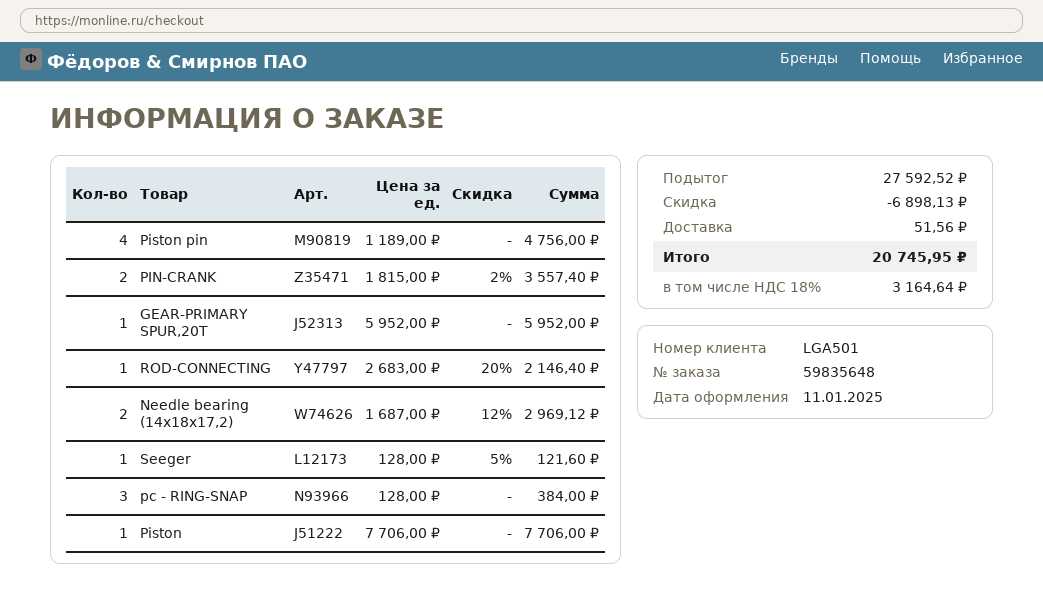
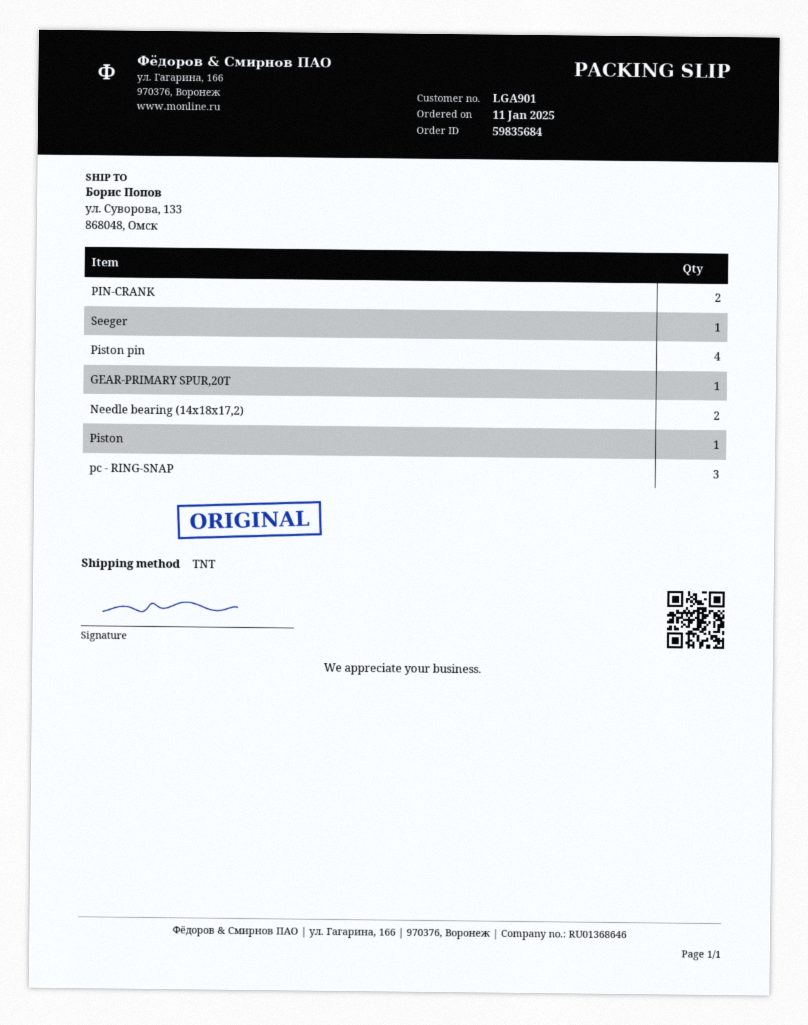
order number: 59835648 -> 59835684
customer number: LGA501 -> LGA901
ROD-CONNECTING: 1 -> none

